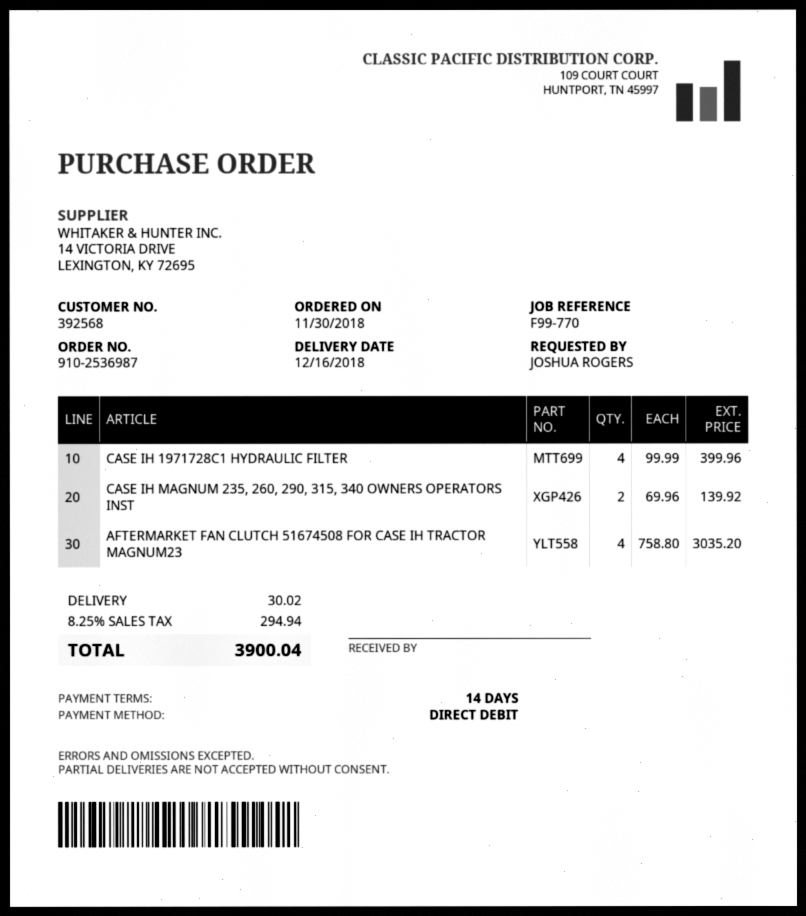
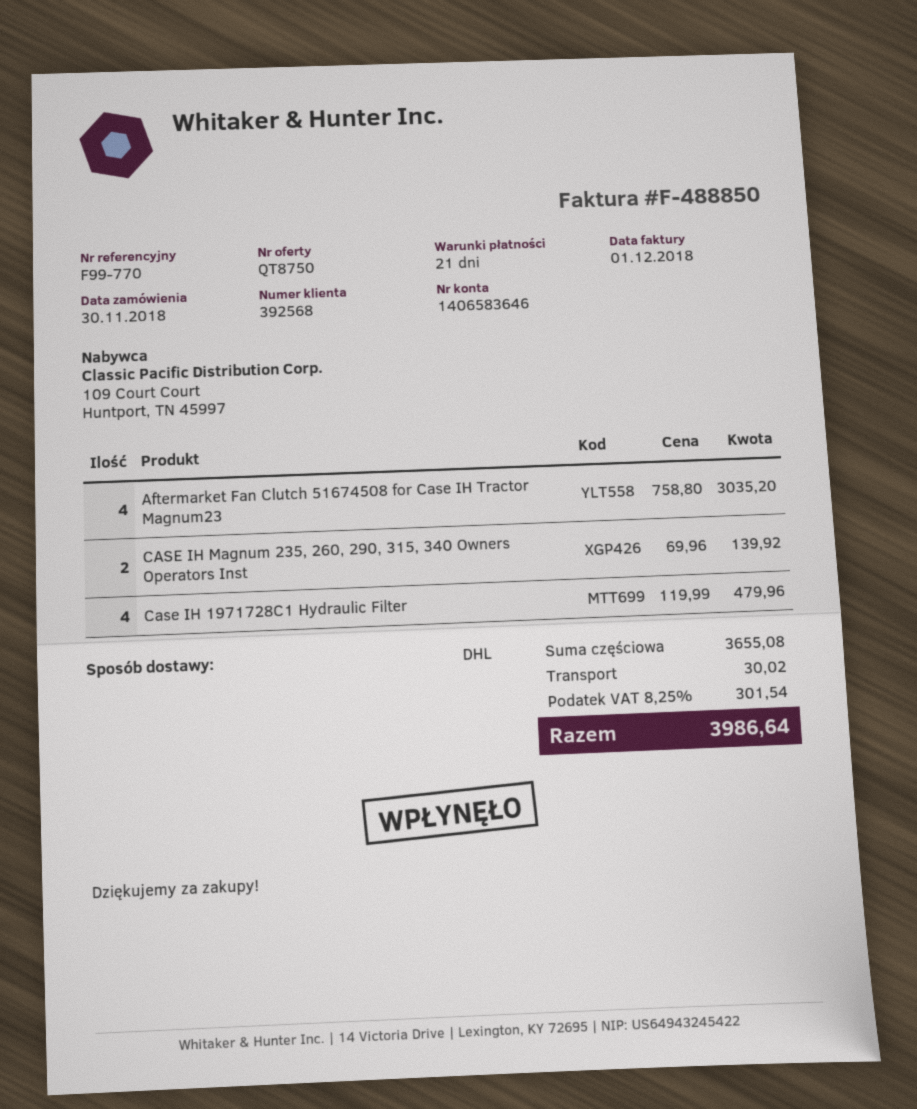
payment terms: 14 days -> 21 days
CASE IH 1971728C1 HYDRAULIC FILTER: 4 x 99.99 = 399.96 -> 4 x 119.99 = 479.96
tax: 8.25% = 294.94 -> 8.25% = 301.54
total: 3900.04 -> 3986.64

